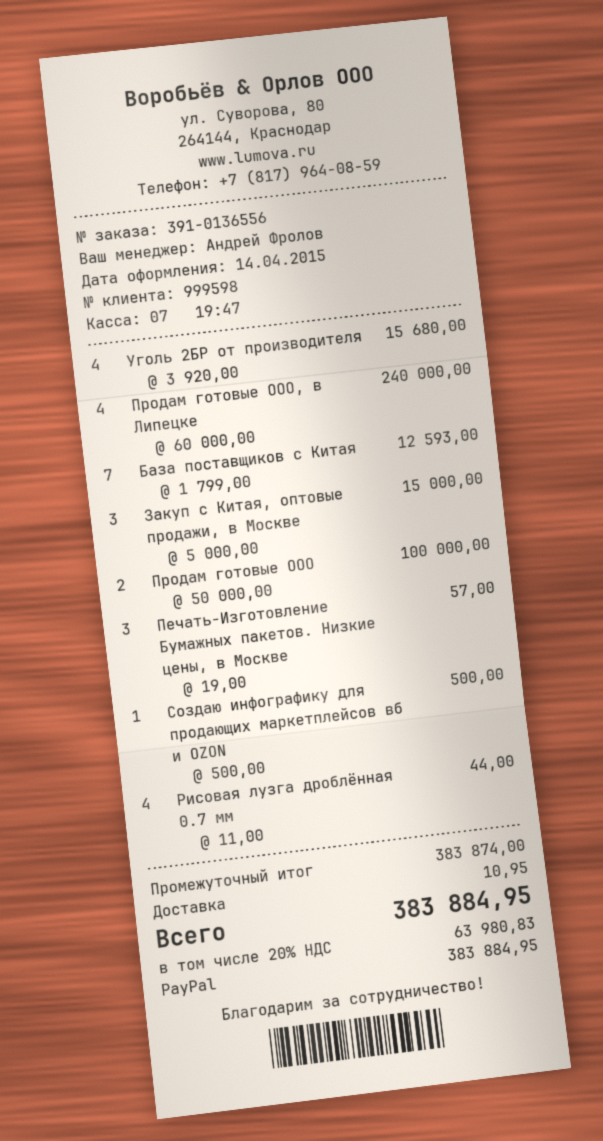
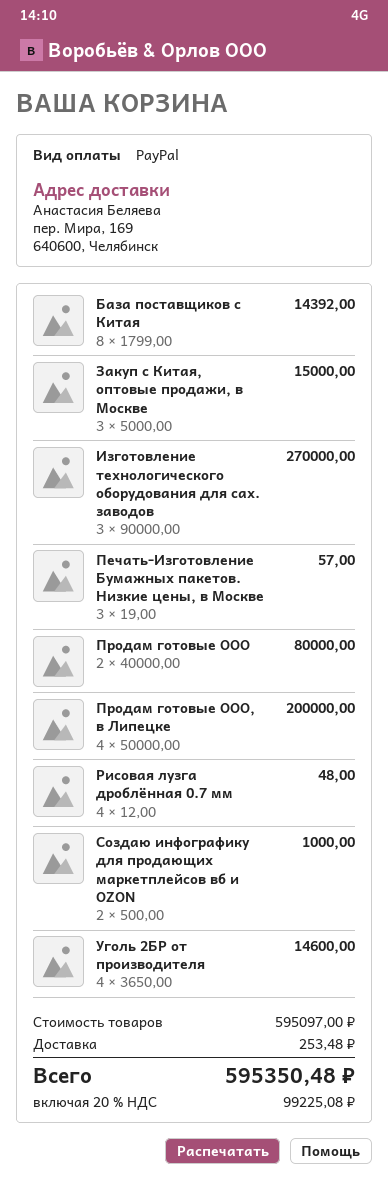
Уголь 2БР от производителя: 4 x 3920.00 = 15680.00 -> 4 x 3650.00 = 14600.00
Продам готовые ООО, в Липецке: 4 x 60000.00 = 240000.00 -> 4 x 50000.00 = 200000.00
База поставщиков с Китая: 7 x 1799.00 = 12593.00 -> 8 x 1799.00 = 14392.00
Продам готовые ООО: 2 x 50000.00 = 100000.00 -> 2 x 40000.00 = 80000.00
Создаю инфографику для продающих маркетплейсов вб и OZON: 1 x 500.00 = 500.00 -> 2 x 500.00 = 1000.00
Рисовая лузга дроблённая 0.7 мм: 4 x 11.00 = 44.00 -> 4 x 12.00 = 48.00
Изготовление технологического оборудования для сах. заводов: none -> 3 x 90000.00 = 270000.00
subtotal: 383874.00 -> 595097.00
shipping: 10.95 -> 253.48
tax: 20% = 63980.83 -> 20% = 99225.08
total: 383884.95 -> 595350.48

